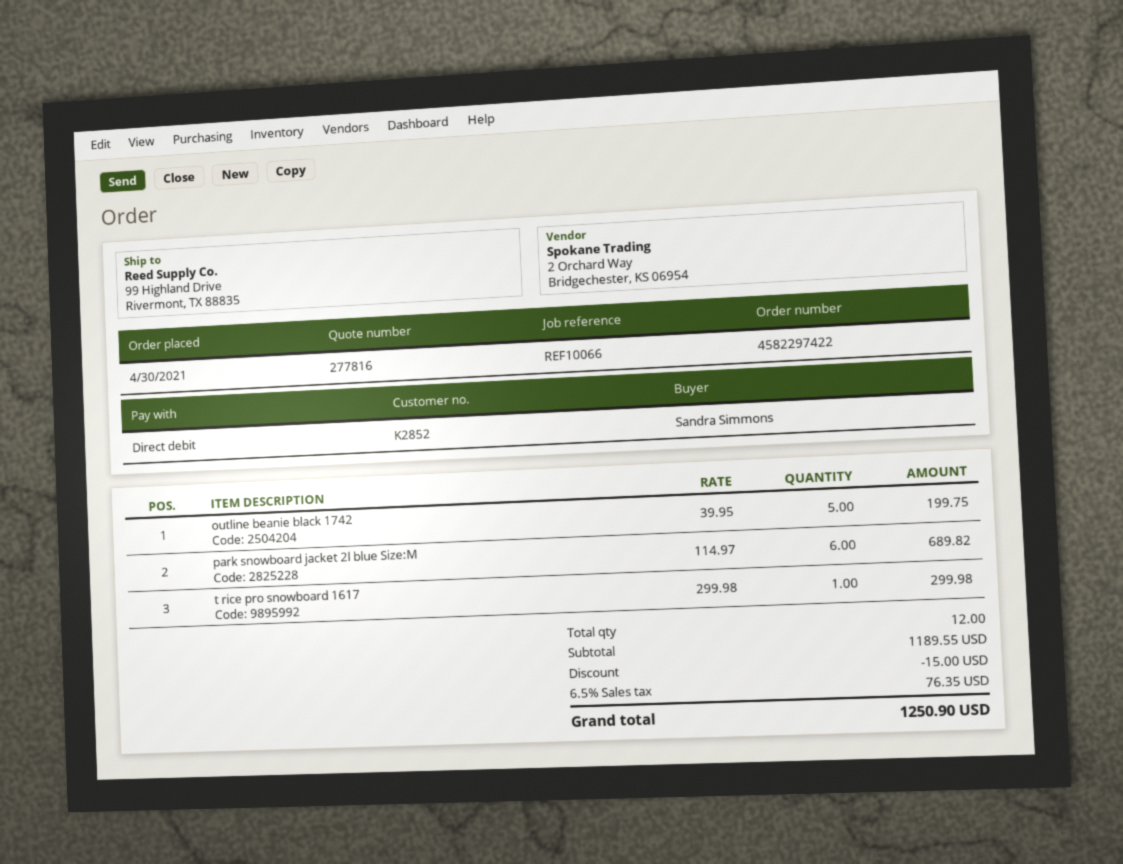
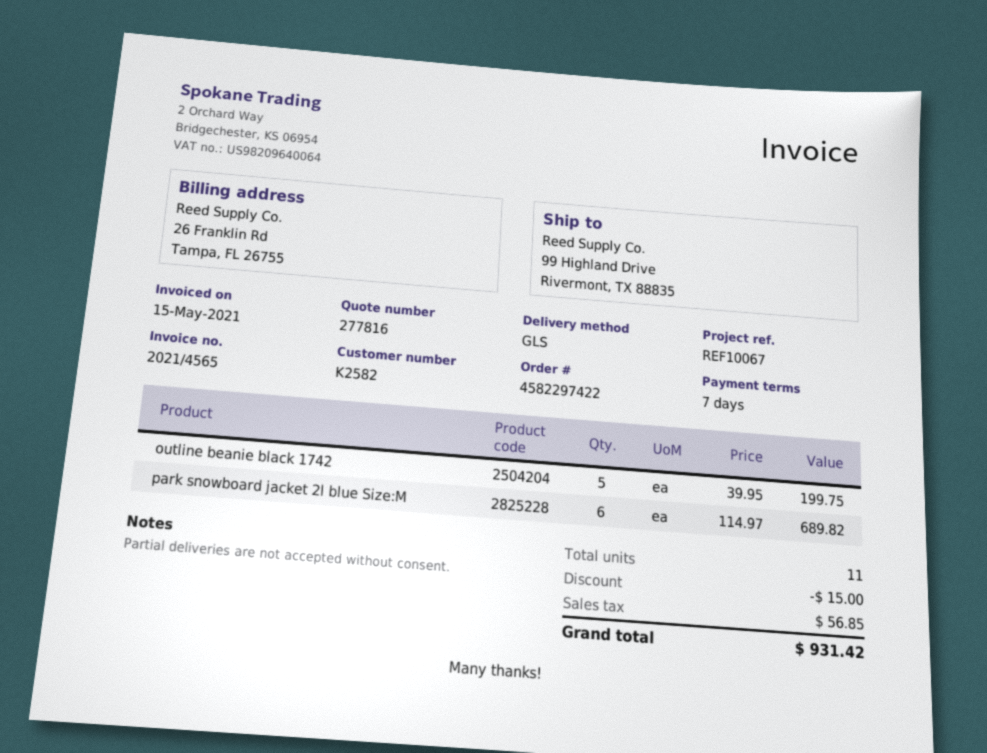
customer number: K2852 -> K2582
reference: REF10066 -> REF10067
t rice pro snowboard 1617: 1 x 299.98 = 299.98 -> none
total quantity: 12 -> 11
tax: 76.35 -> 56.85
total: 1250.90 -> 931.42

